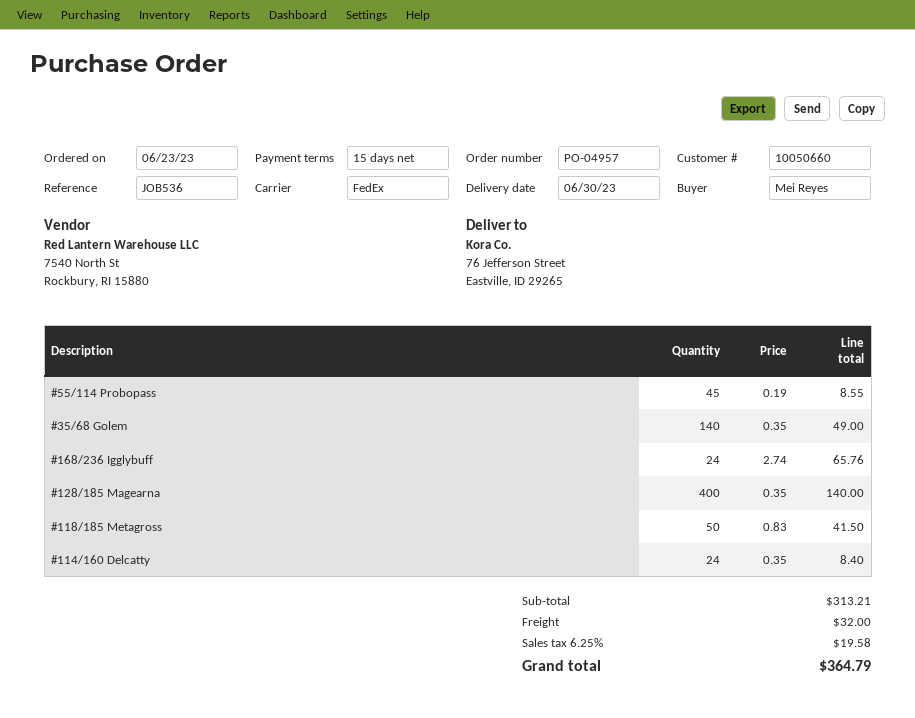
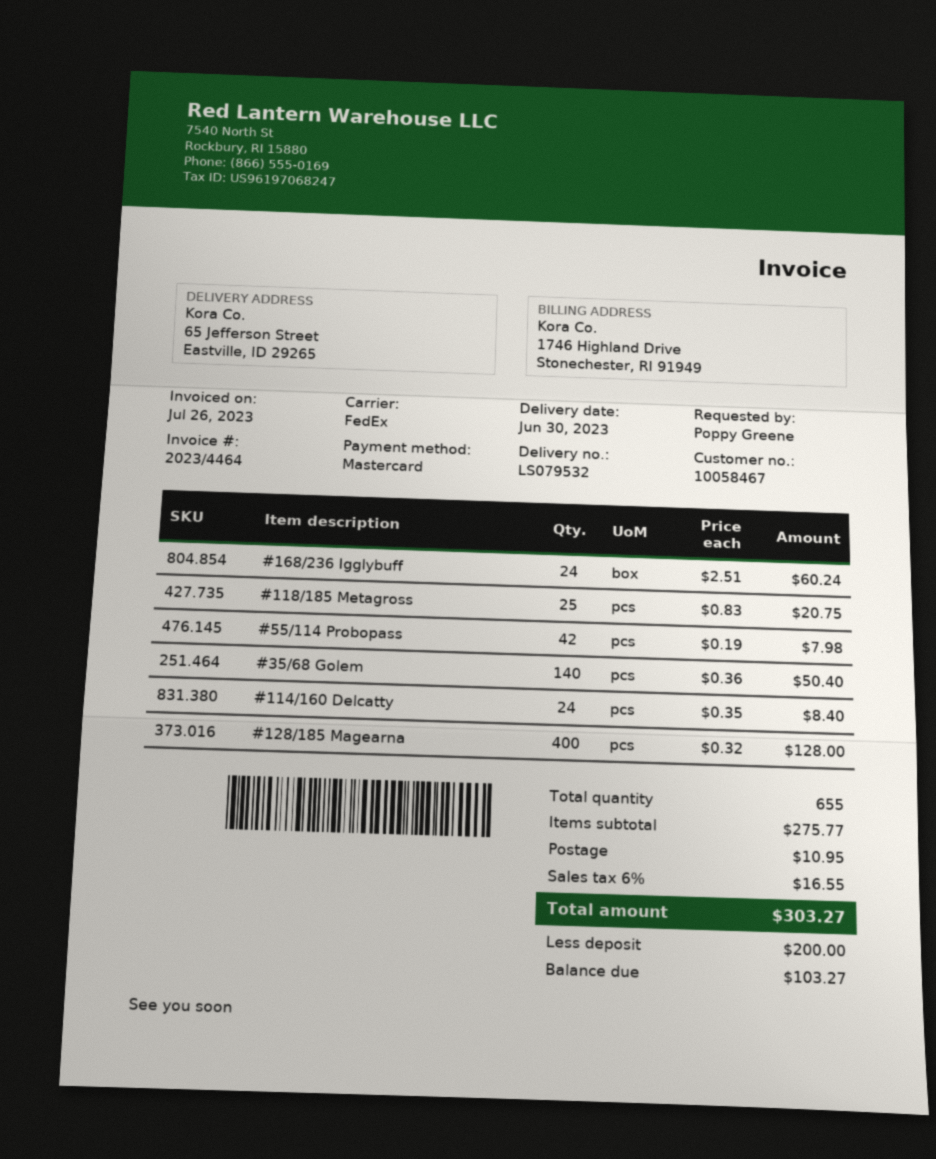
customer number: 10050660 -> 10058467
ordered by: Mei Reyes -> Poppy Greene
ship to: 76 Jefferson Street, Eastville, ID 29265 -> 65 Jefferson Street, Eastville, ID 29265
#55/114 Probopass: 45 x 0.19 = 8.55 -> 42 x 0.19 = 7.98
#35/68 Golem: 140 x 0.35 = 49.00 -> 140 x 0.36 = 50.40
#168/236 Igglybuff: 24 x 2.74 = 65.76 -> 24 x 2.51 = 60.24
#128/185 Magearna: 400 x 0.35 = 140.00 -> 400 x 0.32 = 128.00
#118/185 Metagross: 50 x 0.83 = 41.50 -> 25 x 0.83 = 20.75
subtotal: 313.21 -> 275.77
shipping: 32.00 -> 10.95
tax: 6.25% = 19.58 -> 6% = 16.55
total: 364.79 -> 303.27

